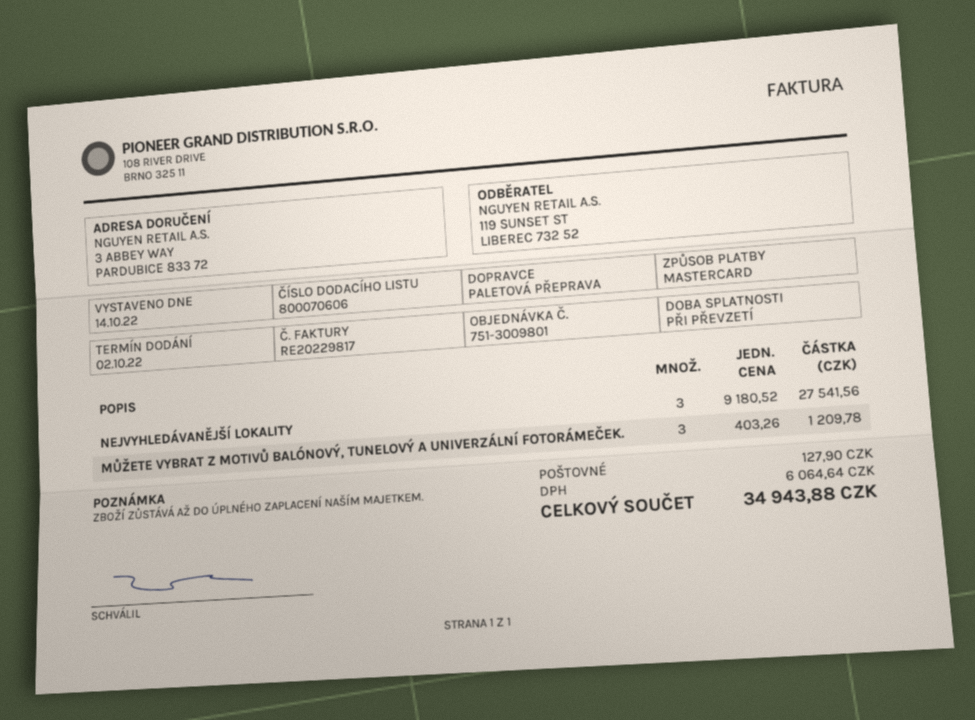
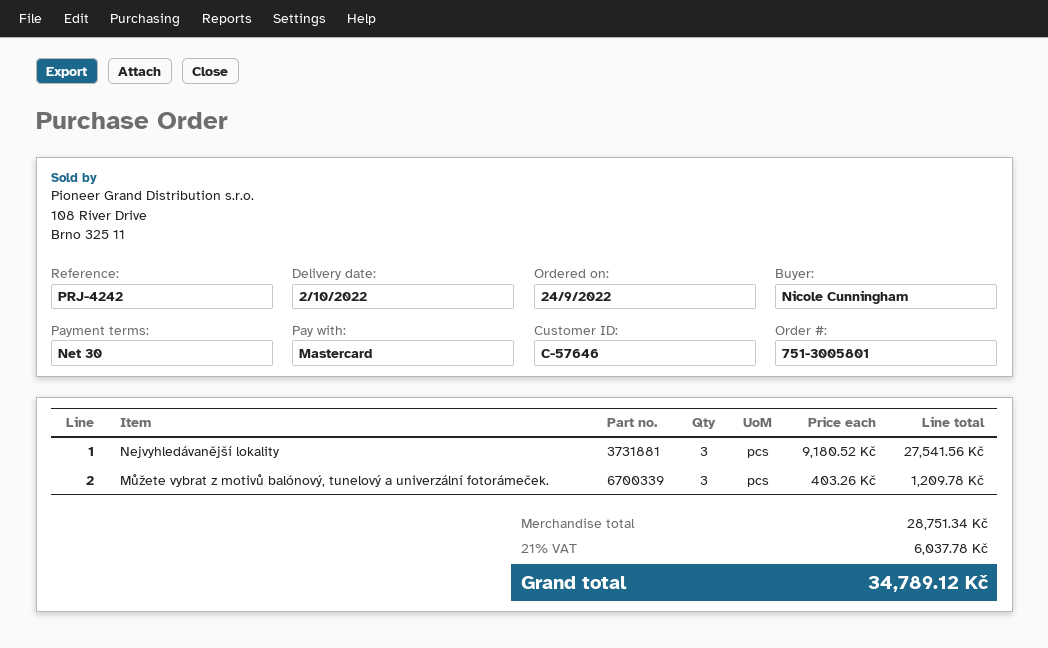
order number: 751-3009801 -> 751-3005801
payment terms: on receipt -> 30 days
shipping: 127.90 -> none
tax: 6064.64 -> 6037.78
total: 34943.88 -> 34789.12

